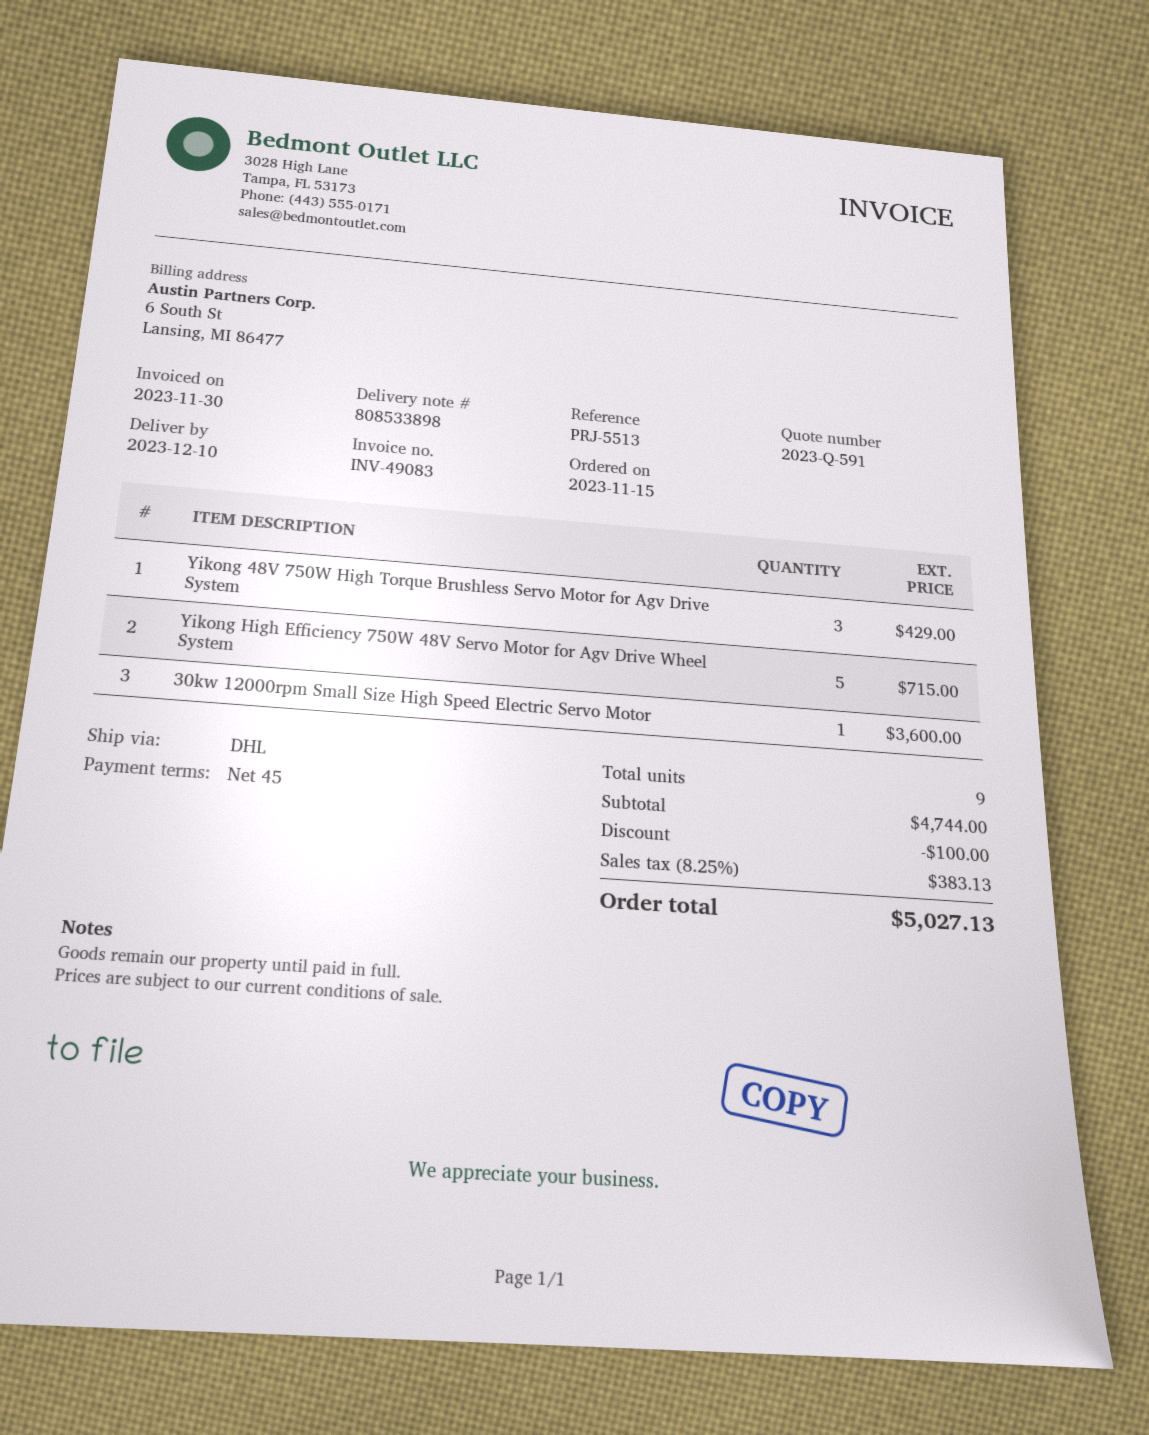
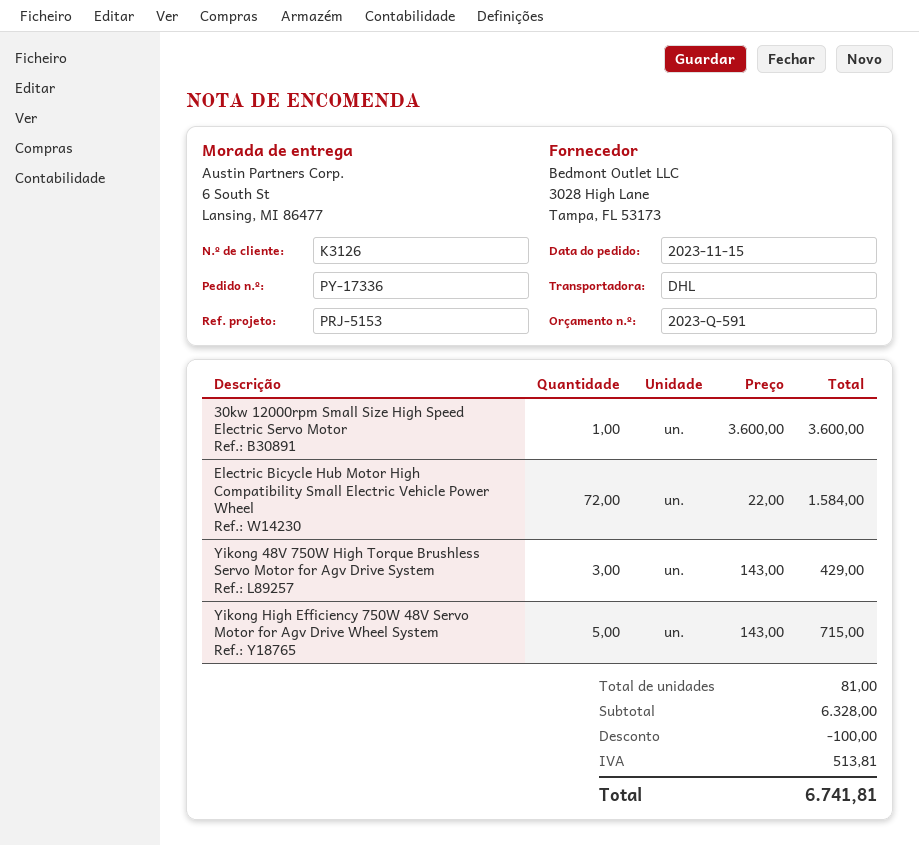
reference: PRJ-5513 -> PRJ-5153
Electric Bicycle Hub Motor High Compatibility Small Electric Vehicle Power Wheel: none -> 72 for 1584.00
total quantity: 9 -> 81
subtotal: 4744.00 -> 6328.00
tax: 383.13 -> 513.81
total: 5027.13 -> 6741.81

